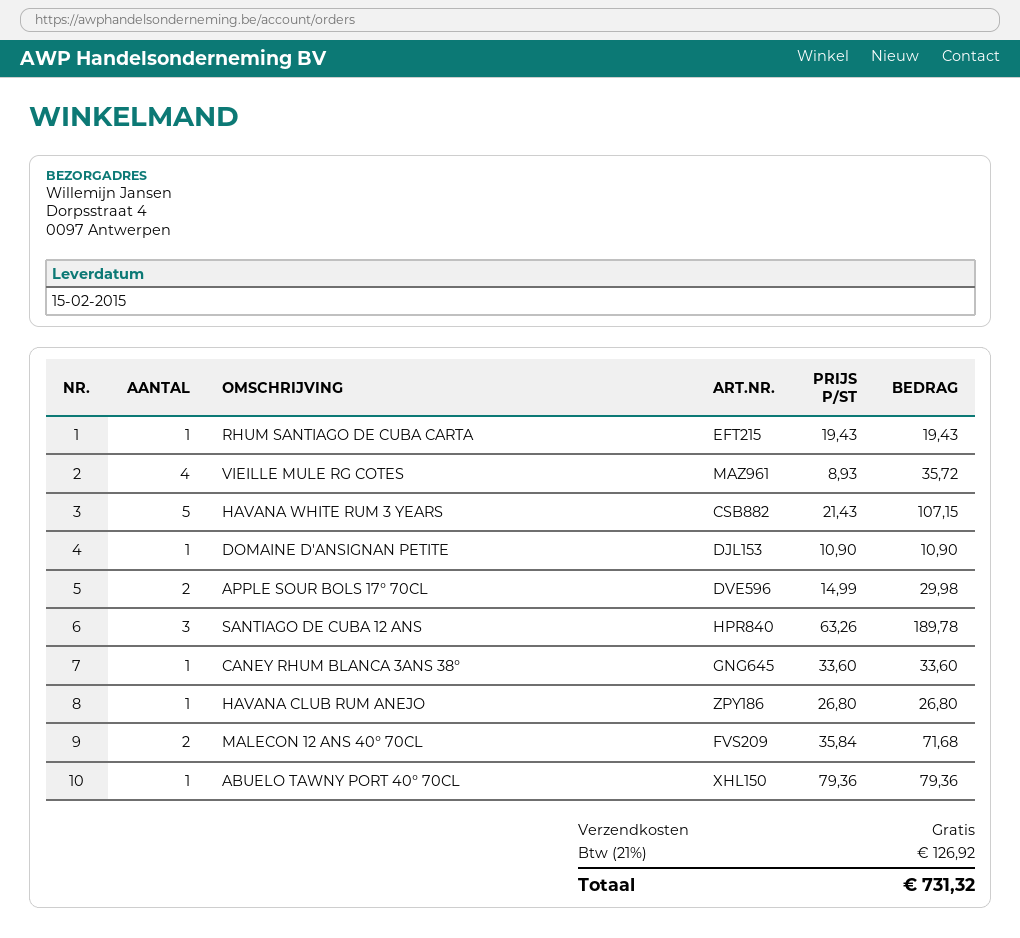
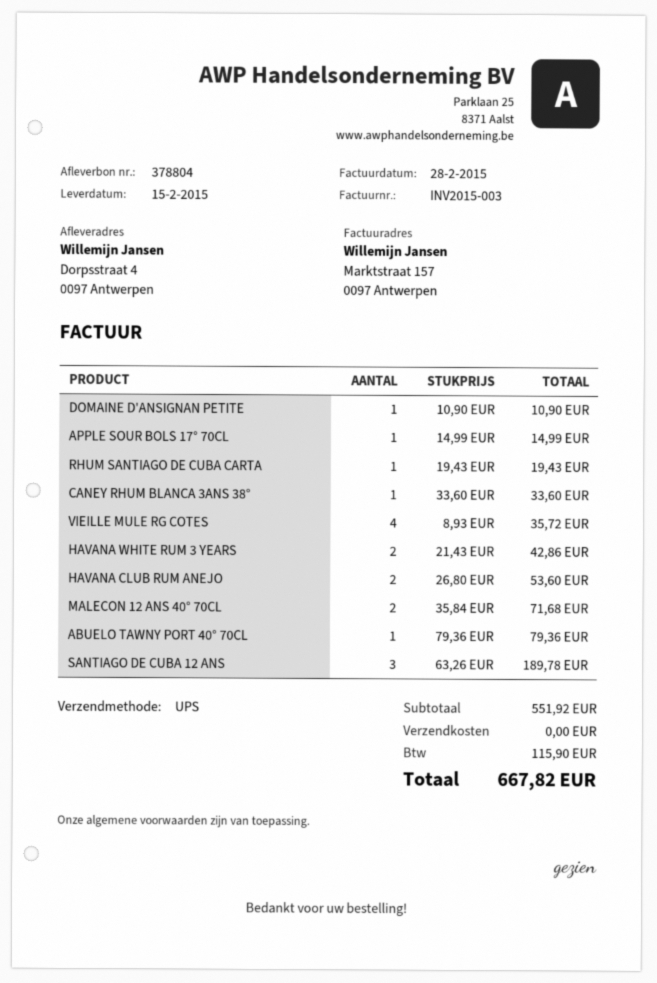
HAVANA WHITE RUM 3 YEARS: 5 x 21.43 = 107.15 -> 2 x 21.43 = 42.86
APPLE SOUR BOLS 17° 70CL: 2 x 14.99 = 29.98 -> 1 x 14.99 = 14.99
HAVANA CLUB RUM ANEJO: 1 x 26.80 = 26.80 -> 2 x 26.80 = 53.60
tax: 126.92 -> 115.90
total: 731.32 -> 667.82

